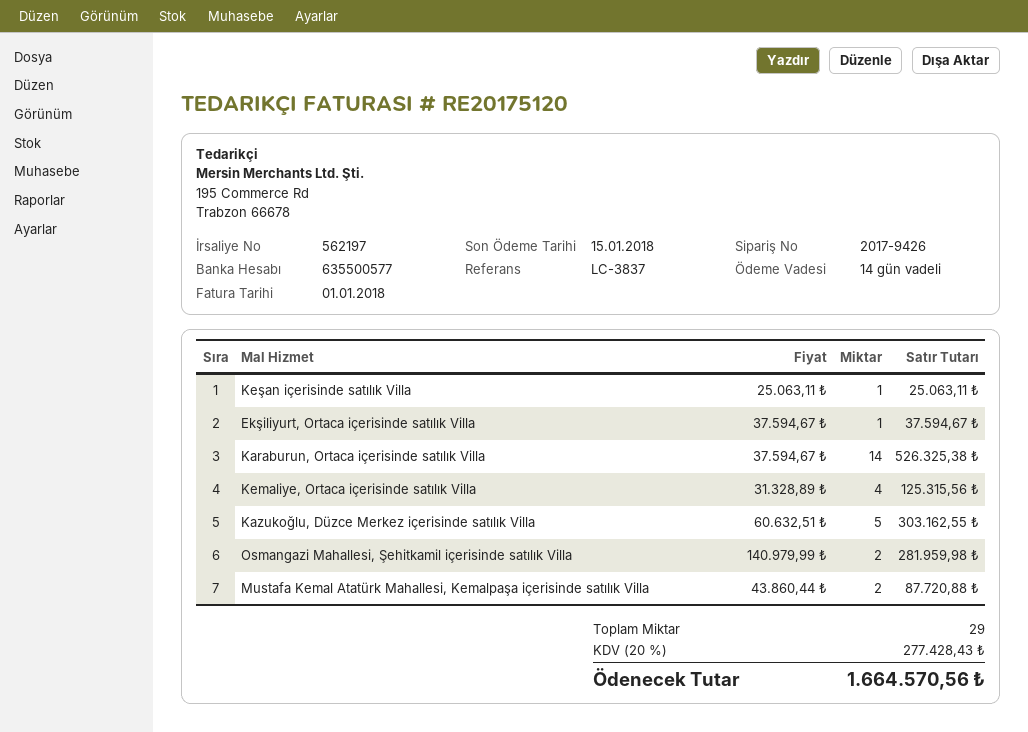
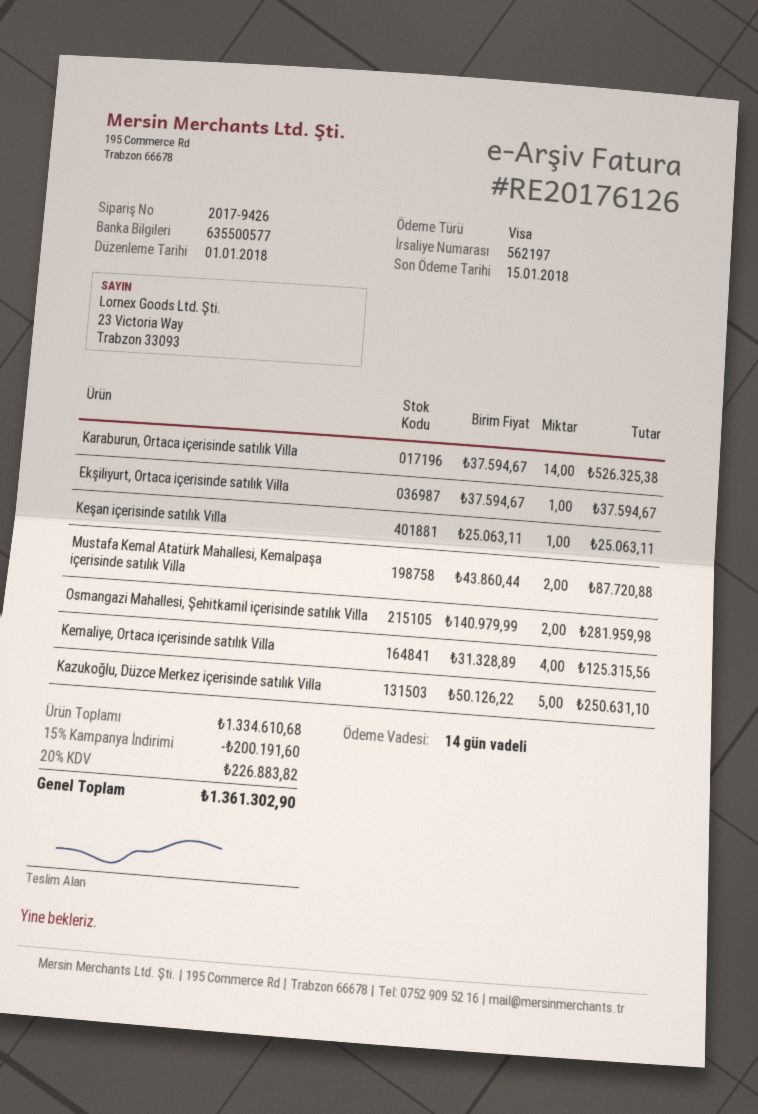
invoice number: RE20175120 -> RE20176126
Kazukoğlu, Düzce Merkez içerisinde satılık Villa: 5 x 60632.51 = 303162.55 -> 5 x 50126.22 = 250631.10
discount: none -> 15% = 200191.60
tax: 20% = 277428.43 -> 20% = 226883.82
total: 1664570.56 -> 1361302.90

